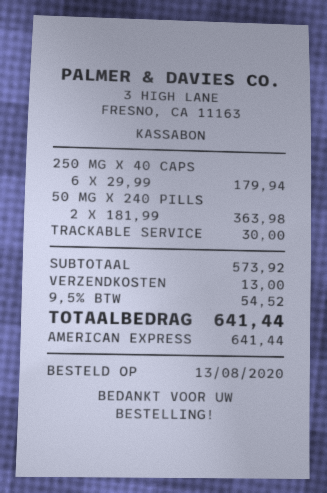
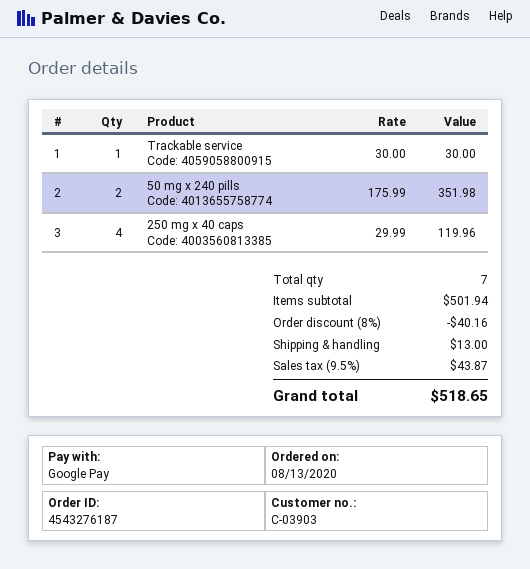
payment method: American Express -> Google Pay
250 MG X 40 CAPS: 6 x 29.99 = 179.94 -> 4 x 29.99 = 119.96
50 MG X 240 PILLS: 2 x 181.99 = 363.98 -> 2 x 175.99 = 351.98
subtotal: 573.92 -> 501.94
discount: none -> 8% = 40.16
tax: 9.5% = 54.52 -> 9.5% = 43.87
total: 641.44 -> 518.65

